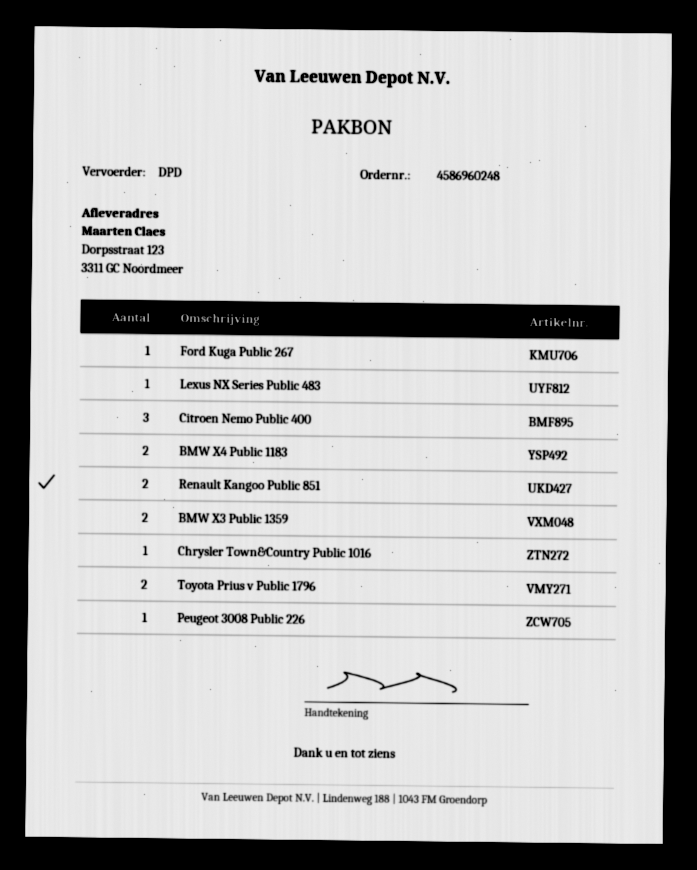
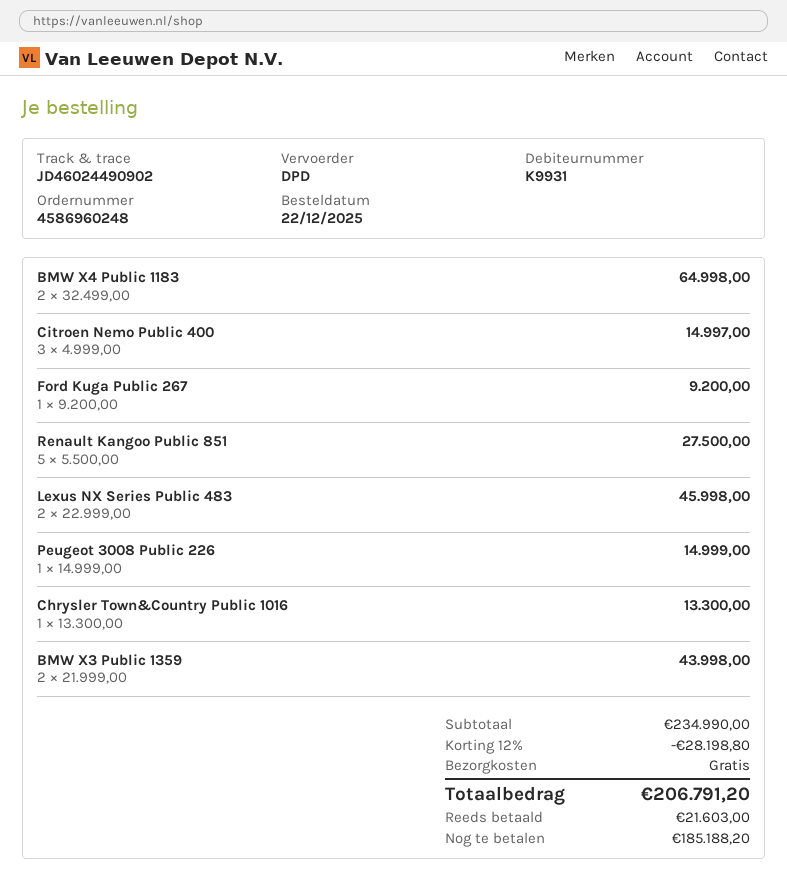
Lexus NX Series Public 483: 1 -> 2
Renault Kangoo Public 851: 2 -> 5
Toyota Prius v Public 1796: 2 -> none

